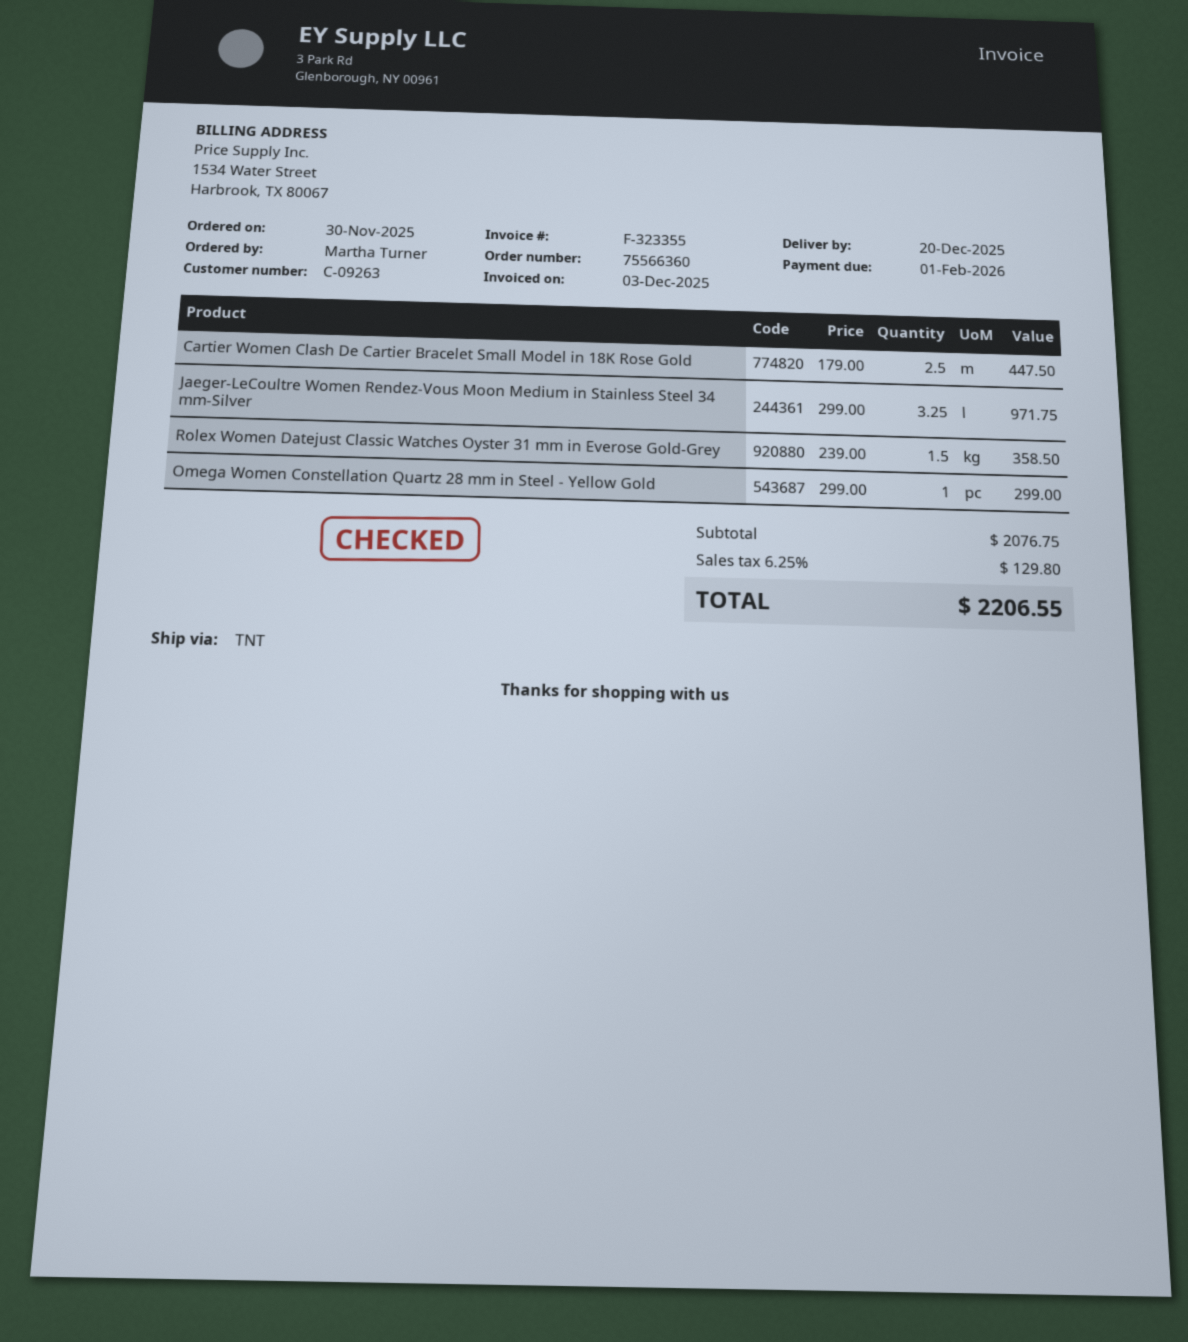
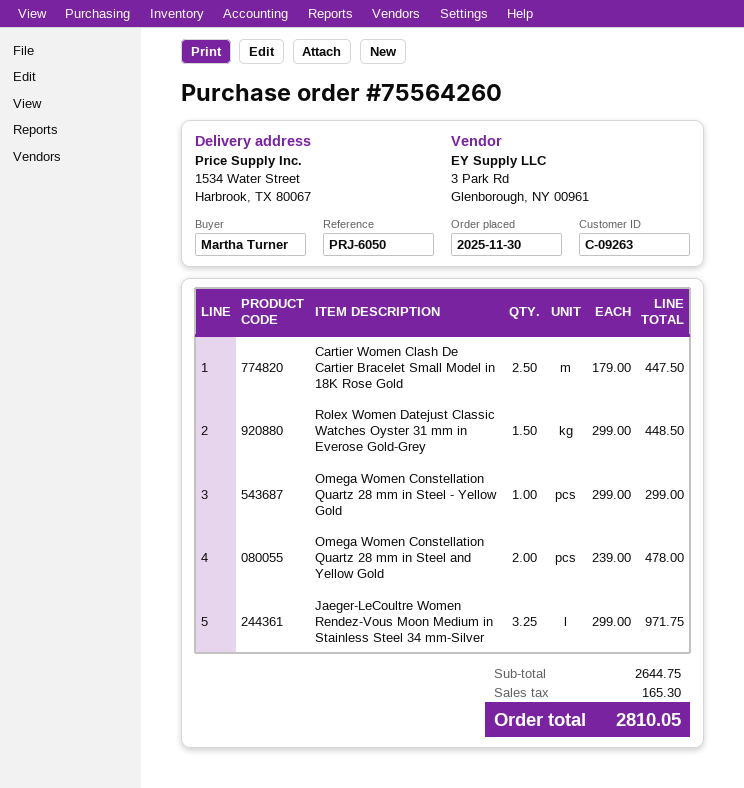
order number: 75566360 -> 75564260
Rolex Women Datejust Classic Watches Oyster 31 mm in Everose Gold-Grey: 1.5 x 239.00 = 358.50 -> 1.5 x 299.00 = 448.50
Omega Women Constellation Quartz 28 mm in Steel and Yellow Gold: none -> 2 x 239.00 = 478.00
subtotal: 2076.75 -> 2644.75
tax: 129.80 -> 165.30
total: 2206.55 -> 2810.05

